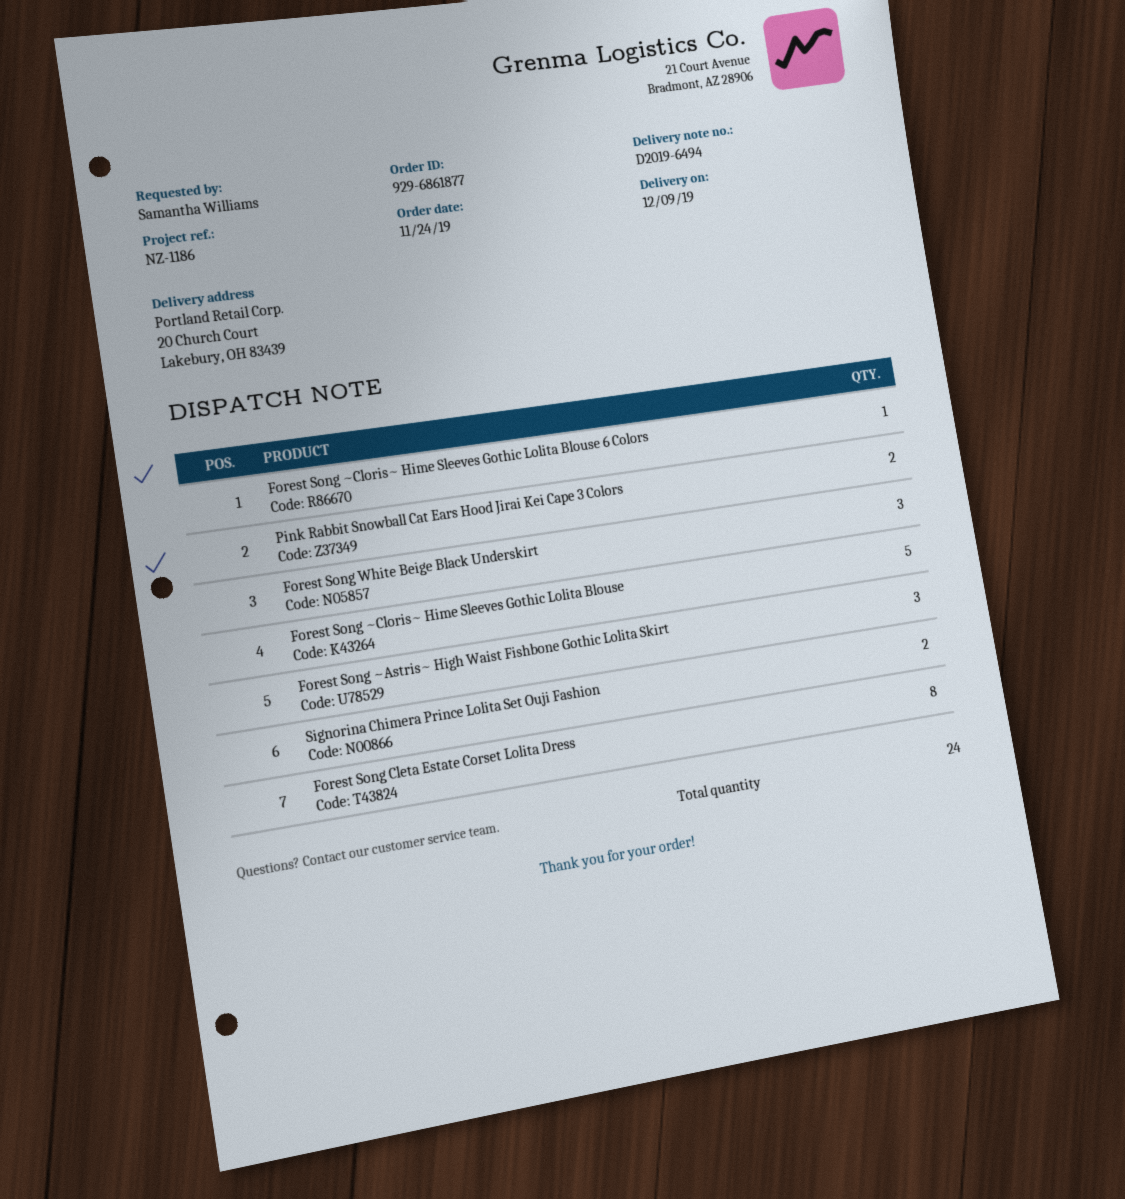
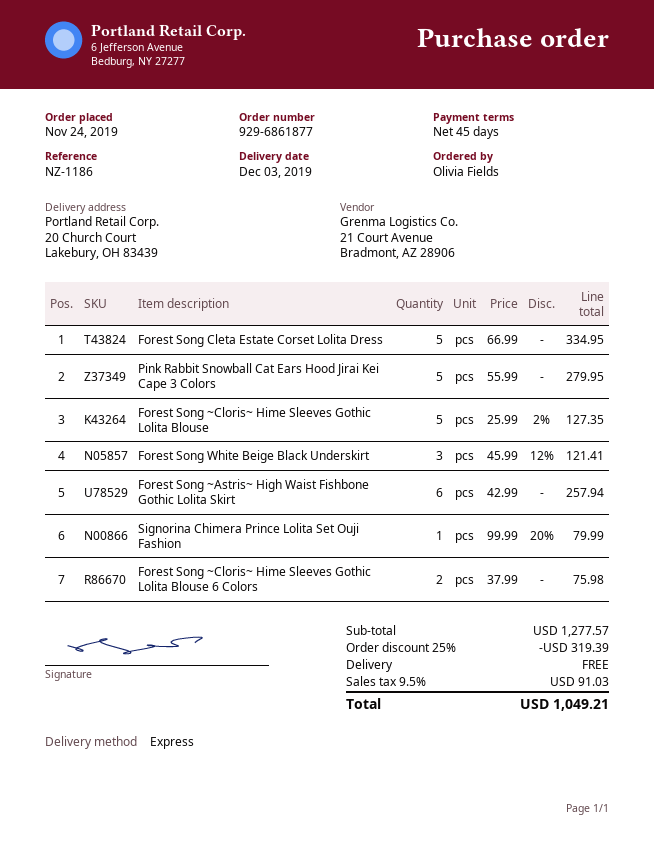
delivery date: 2019-12-09 -> 2019-12-03
ordered by: Samantha Williams -> Olivia Fields
Forest Song ~Cloris~ Hime Sleeves Gothic Lolita Blouse 6 Colors: 1 -> 2
Pink Rabbit Snowball Cat Ears Hood Jirai Kei Cape 3 Colors: 2 -> 5
Forest Song ~Astris~ High Waist Fishbone Gothic Lolita Skirt: 3 -> 6
Signorina Chimera Prince Lolita Set Ouji Fashion: 2 -> 1
Forest Song Cleta Estate Corset Lolita Dress: 8 -> 5

